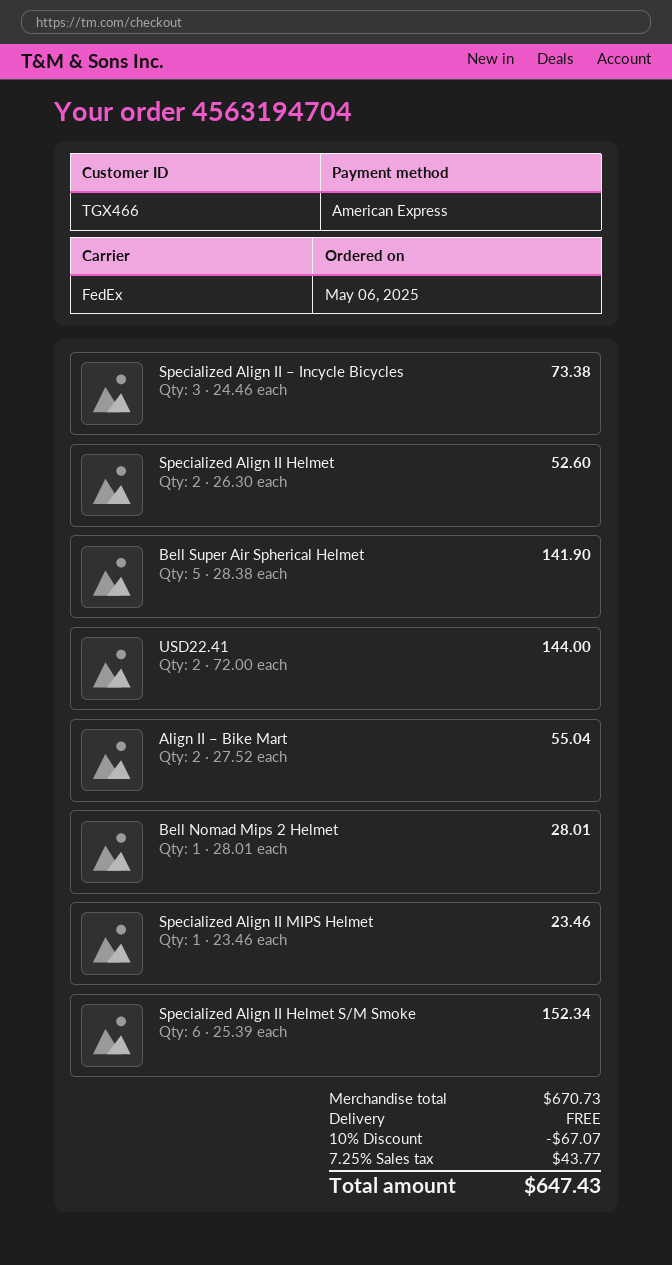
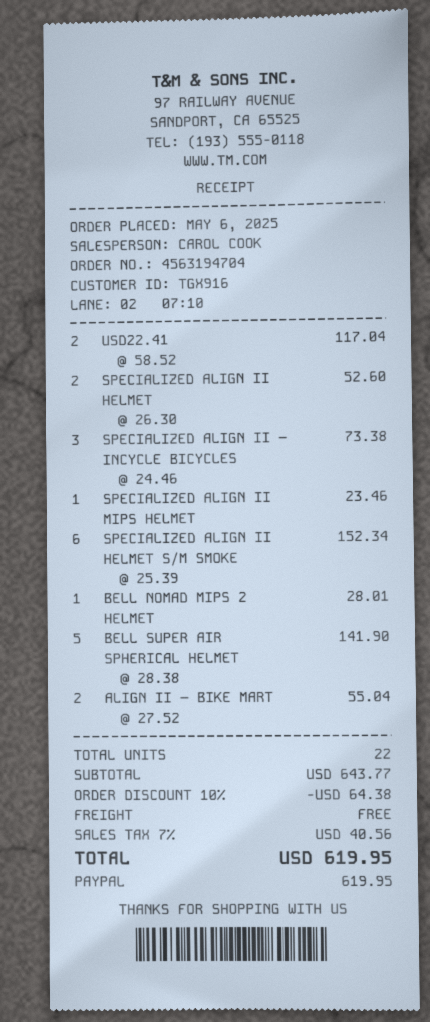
customer number: TGX466 -> TGX916
payment method: American Express -> PayPal
USD22.41: 2 x 72.00 = 144.00 -> 2 x 58.52 = 117.04
subtotal: 670.73 -> 643.77
discount: 10% = 67.07 -> 10% = 64.38
tax: 7.25% = 43.77 -> 7% = 40.56
total: 647.43 -> 619.95

